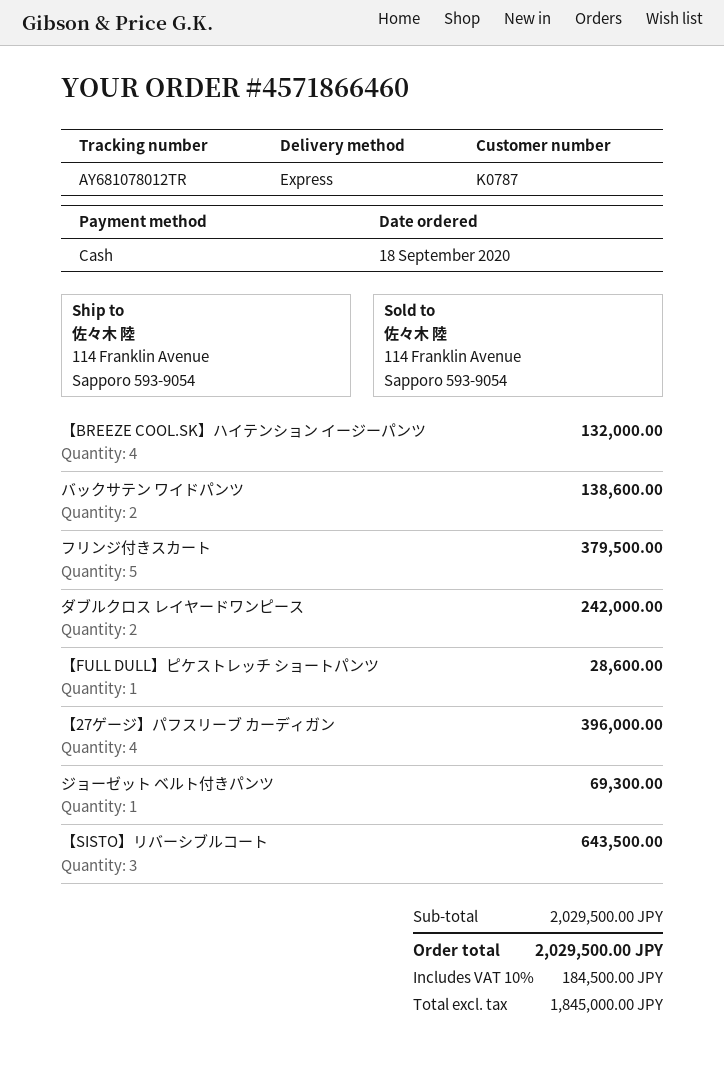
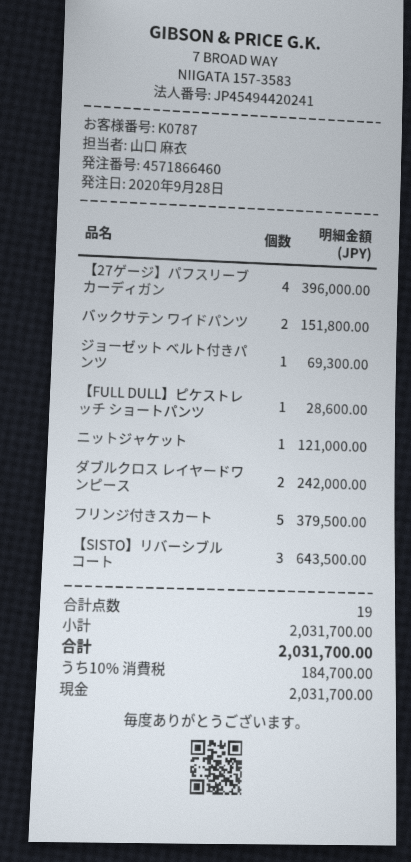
order date: 2020-09-18 -> 2020-09-28
【BREEZE COOL.SK】ハイテンション イージーパンツ: 4 for 132000.00 -> none
バックサテン ワイドパンツ: 2 for 138600.00 -> 2 for 151800.00
ニットジャケット: none -> 1 for 121000.00
subtotal: 2029500.00 -> 2031700.00
tax: 10% = 184500.00 -> 10% = 184700.00
total: 2029500.00 -> 2031700.00

